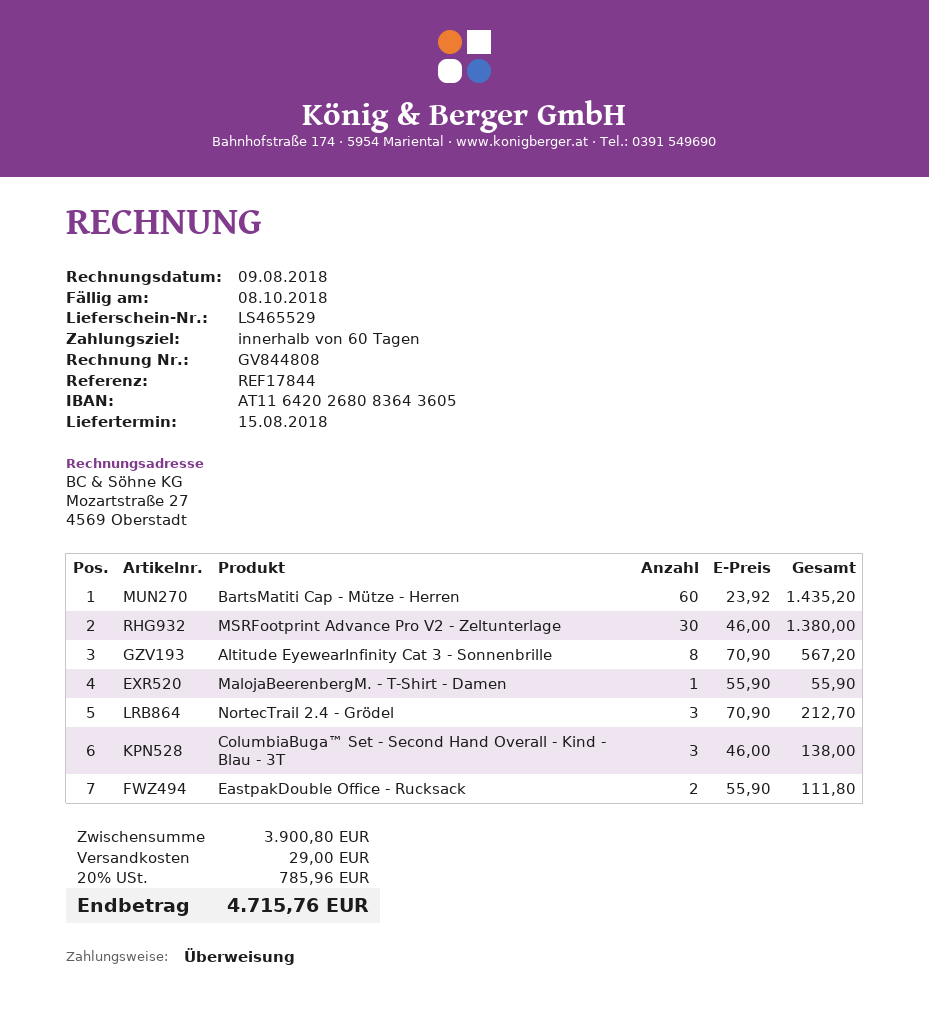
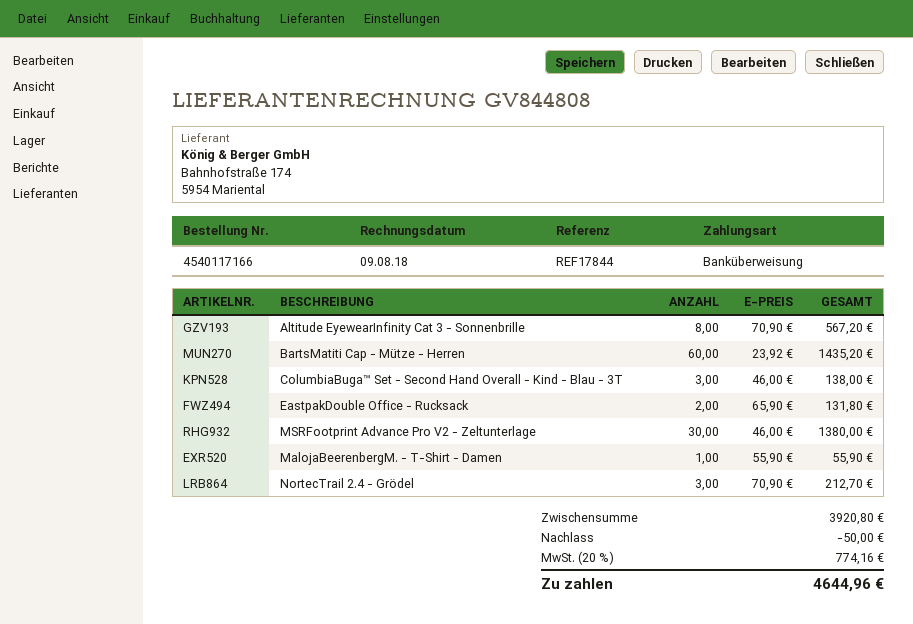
EastpakDouble Office - Rucksack: 2 x 55.90 = 111.80 -> 2 x 65.90 = 131.80
subtotal: 3900.80 -> 3920.80
discount: none -> 50.00
shipping: 29.00 -> none
tax: 20% = 785.96 -> 20% = 774.16
total: 4715.76 -> 4644.96

